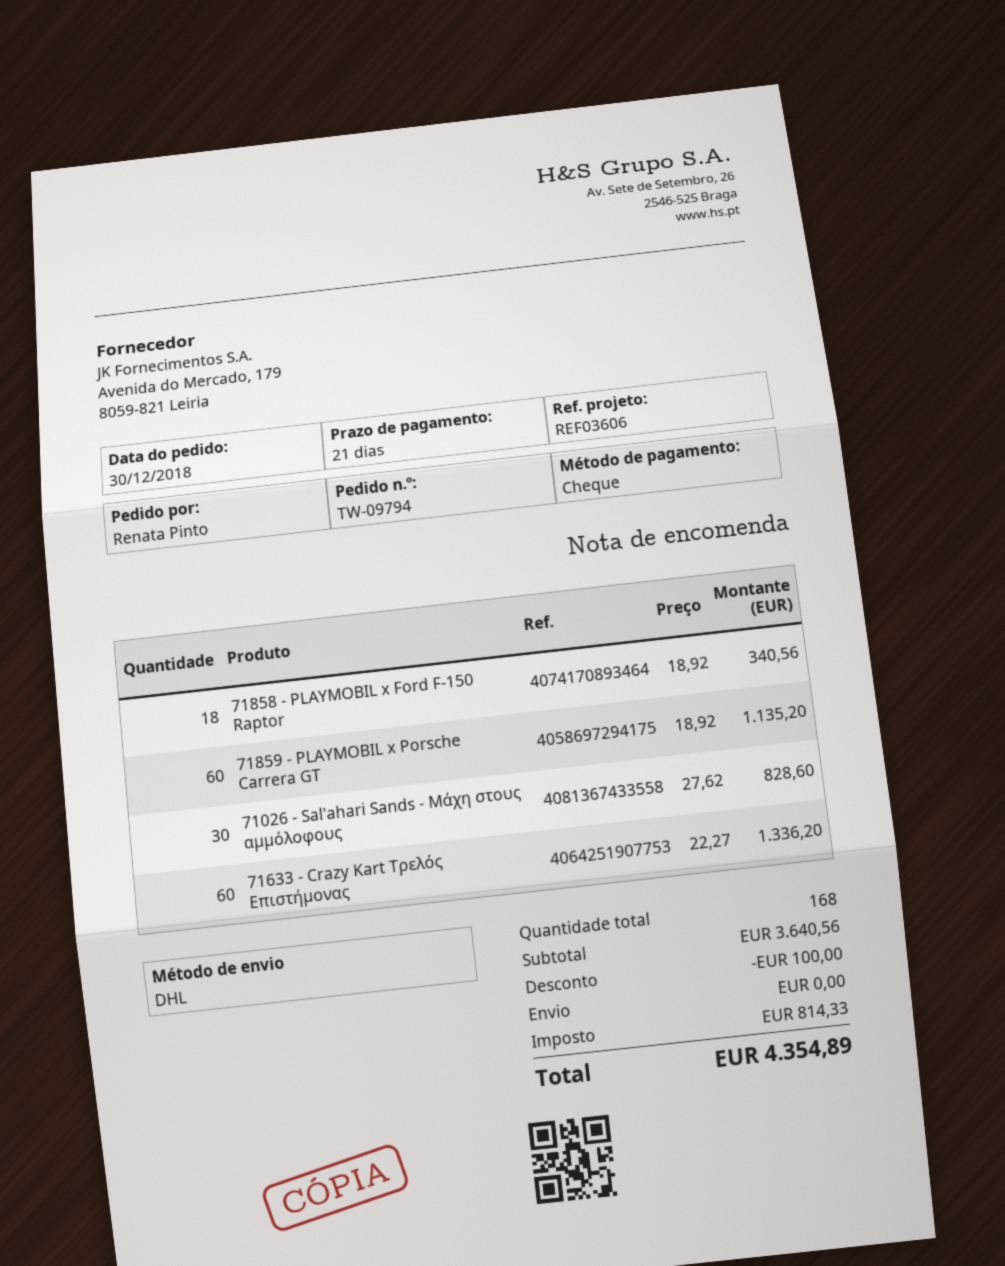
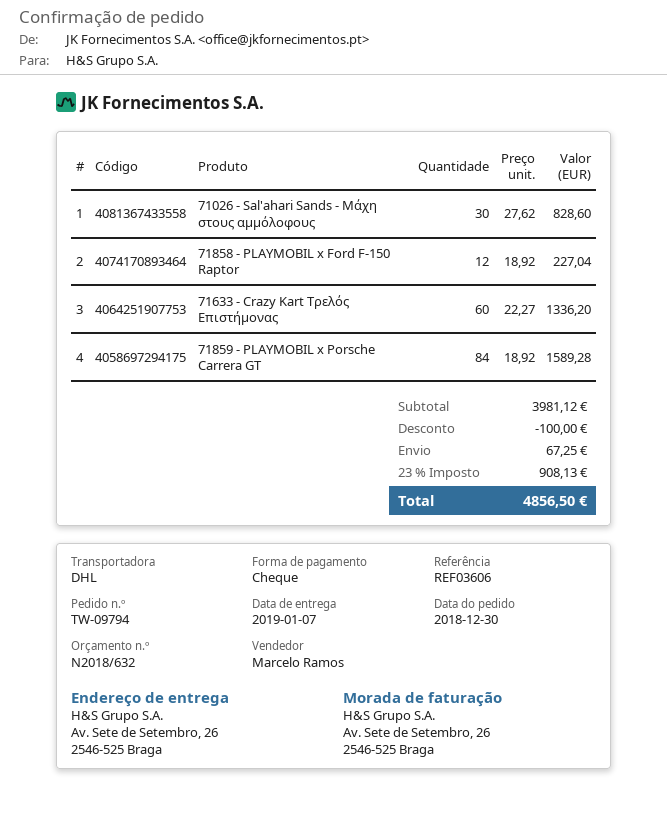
71858 - PLAYMOBIL x Ford F-150 Raptor: 18 x 18.92 = 340.56 -> 12 x 18.92 = 227.04
71859 - PLAYMOBIL x Porsche Carrera GT: 60 x 18.92 = 1135.20 -> 84 x 18.92 = 1589.28
subtotal: 3640.56 -> 3981.12
shipping: 0.00 -> 67.25
tax: 814.33 -> 908.13
total: 4354.89 -> 4856.50

